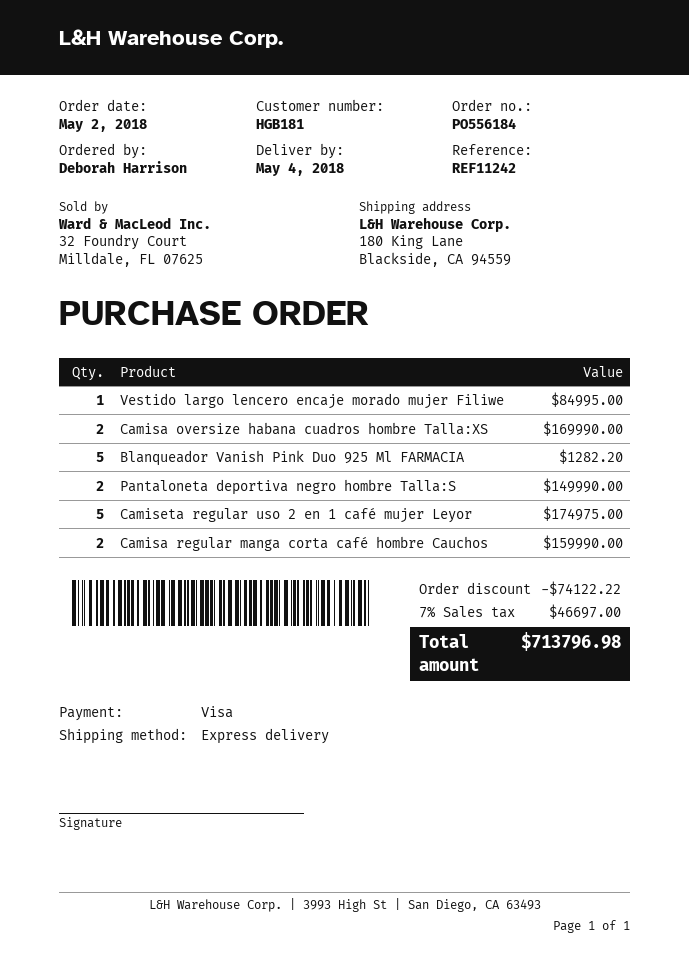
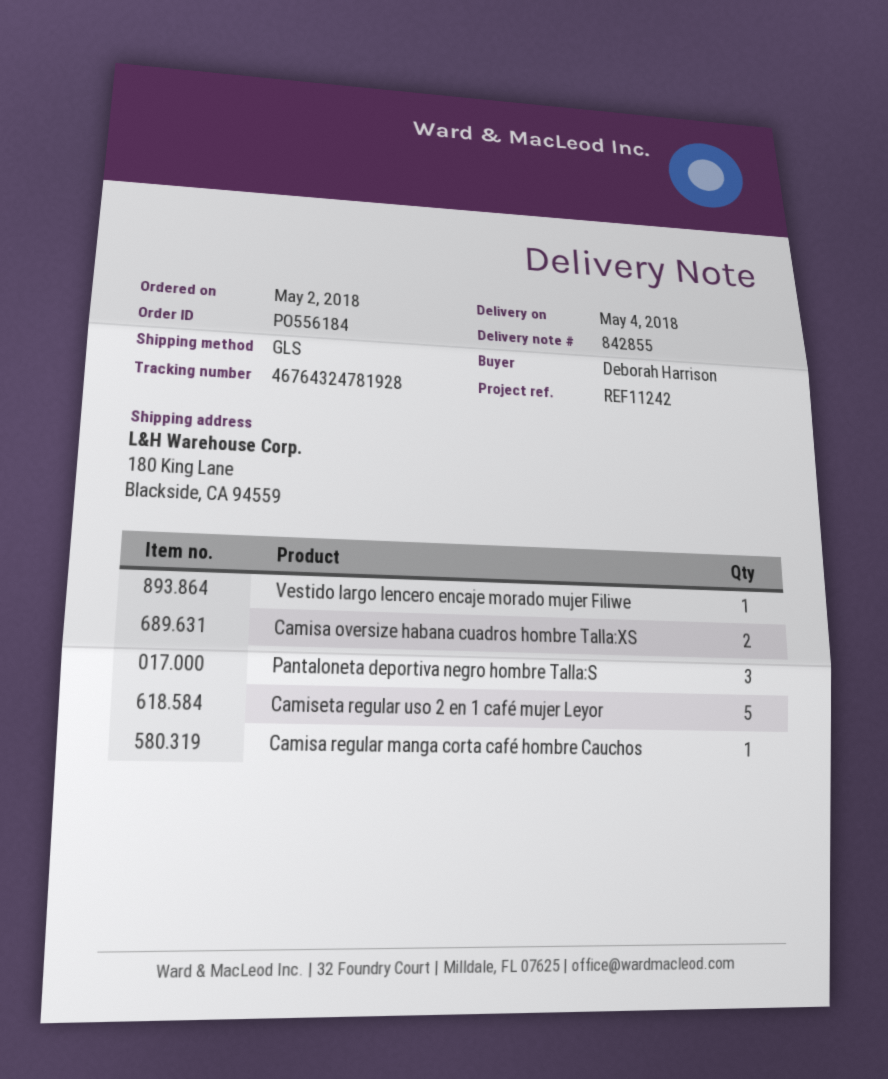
shipping method: express -> GLS
Blanqueador Vanish Pink Duo 925 Ml FARMACIA: 5 -> none
Pantaloneta deportiva negro hombre Talla:S: 2 -> 3
Camisa regular manga corta café hombre Cauchos: 2 -> 1

